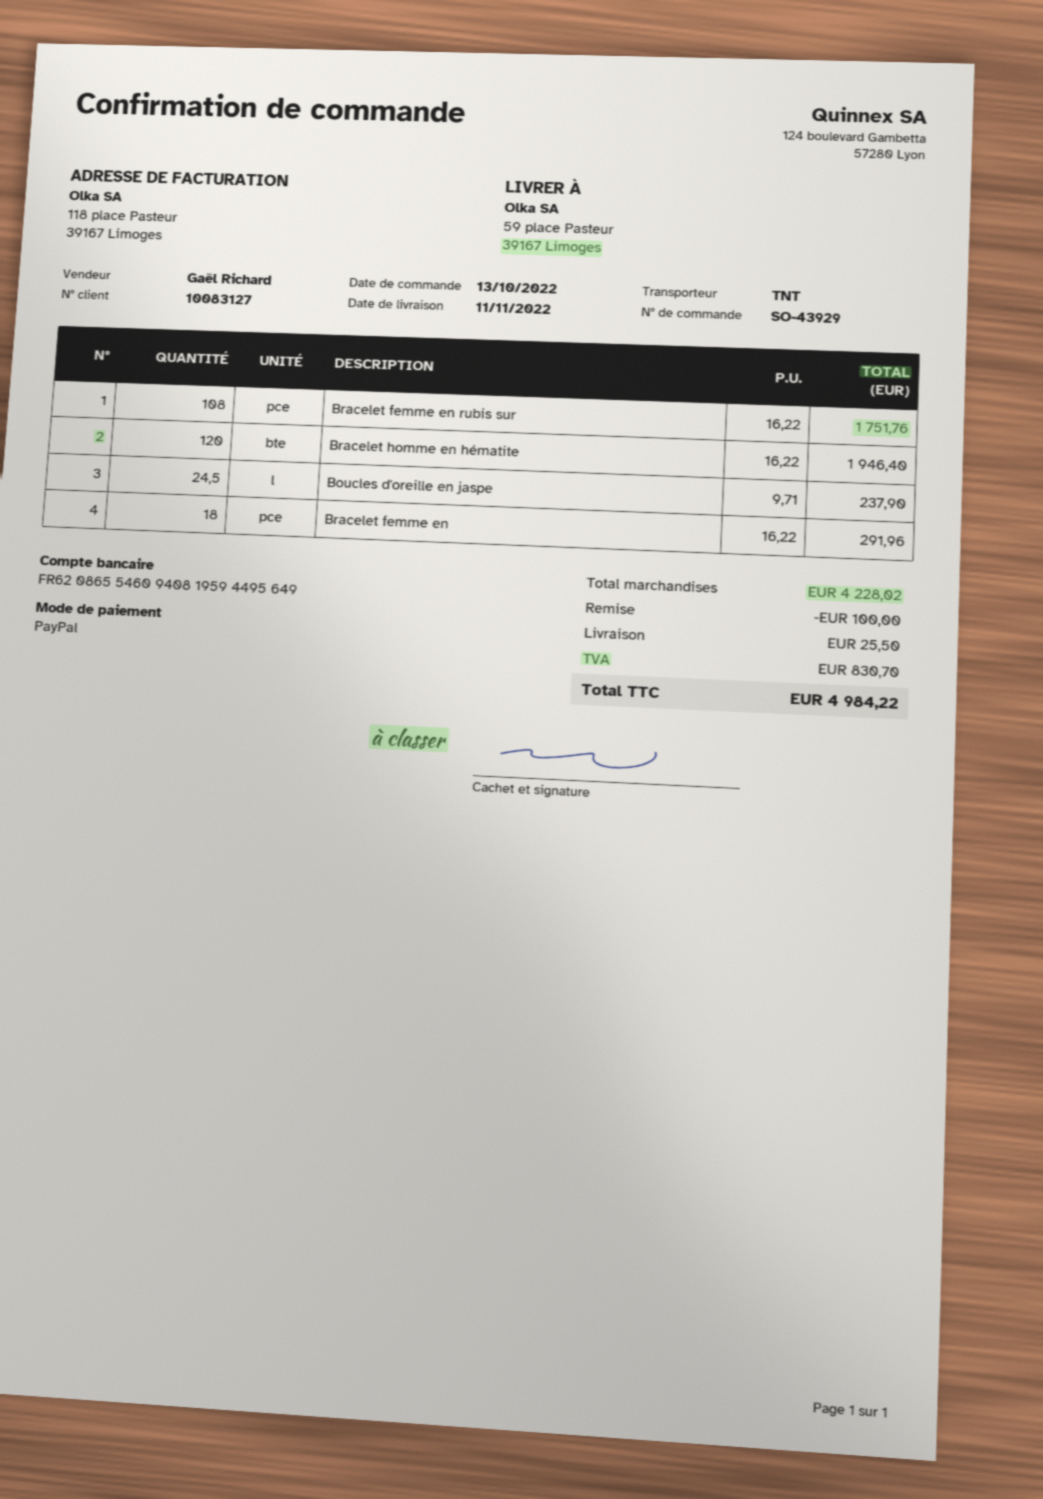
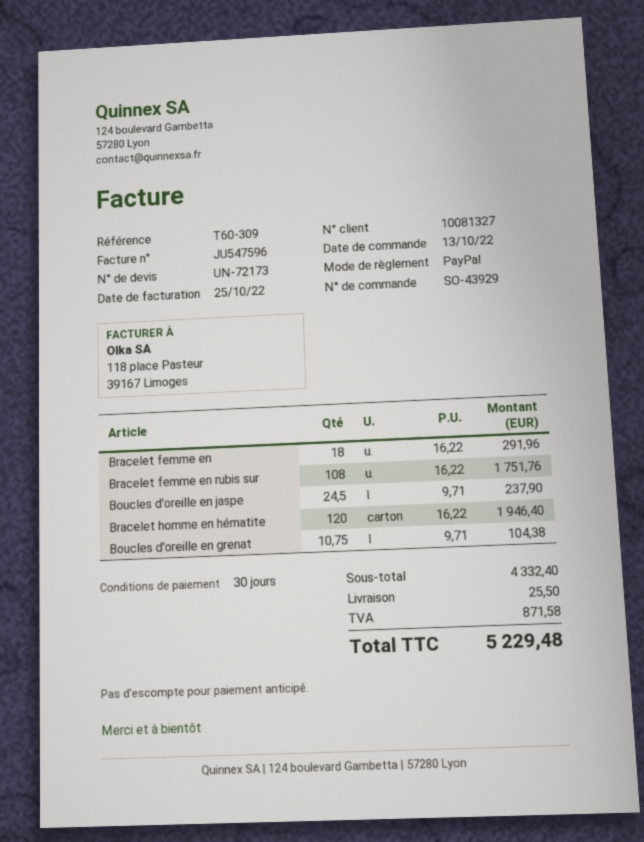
customer number: 10083127 -> 10081327
Boucles d'oreille en grenat: none -> 10.75 x 9.71 = 104.38
subtotal: 4228.02 -> 4332.40
discount: 100.00 -> none
tax: 830.70 -> 871.58
total: 4984.22 -> 5229.48

